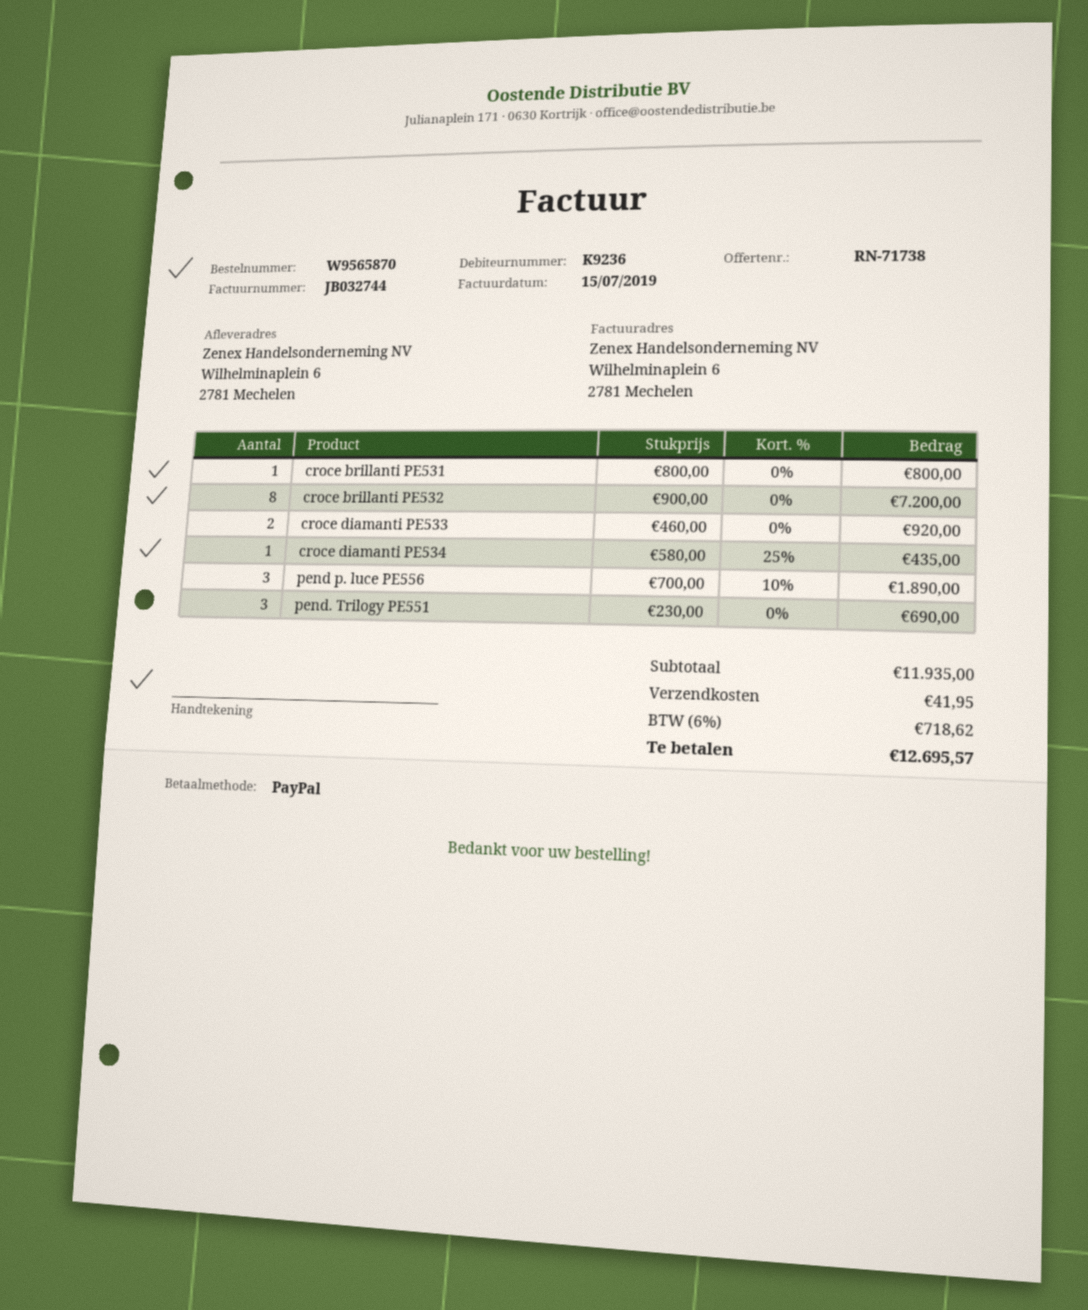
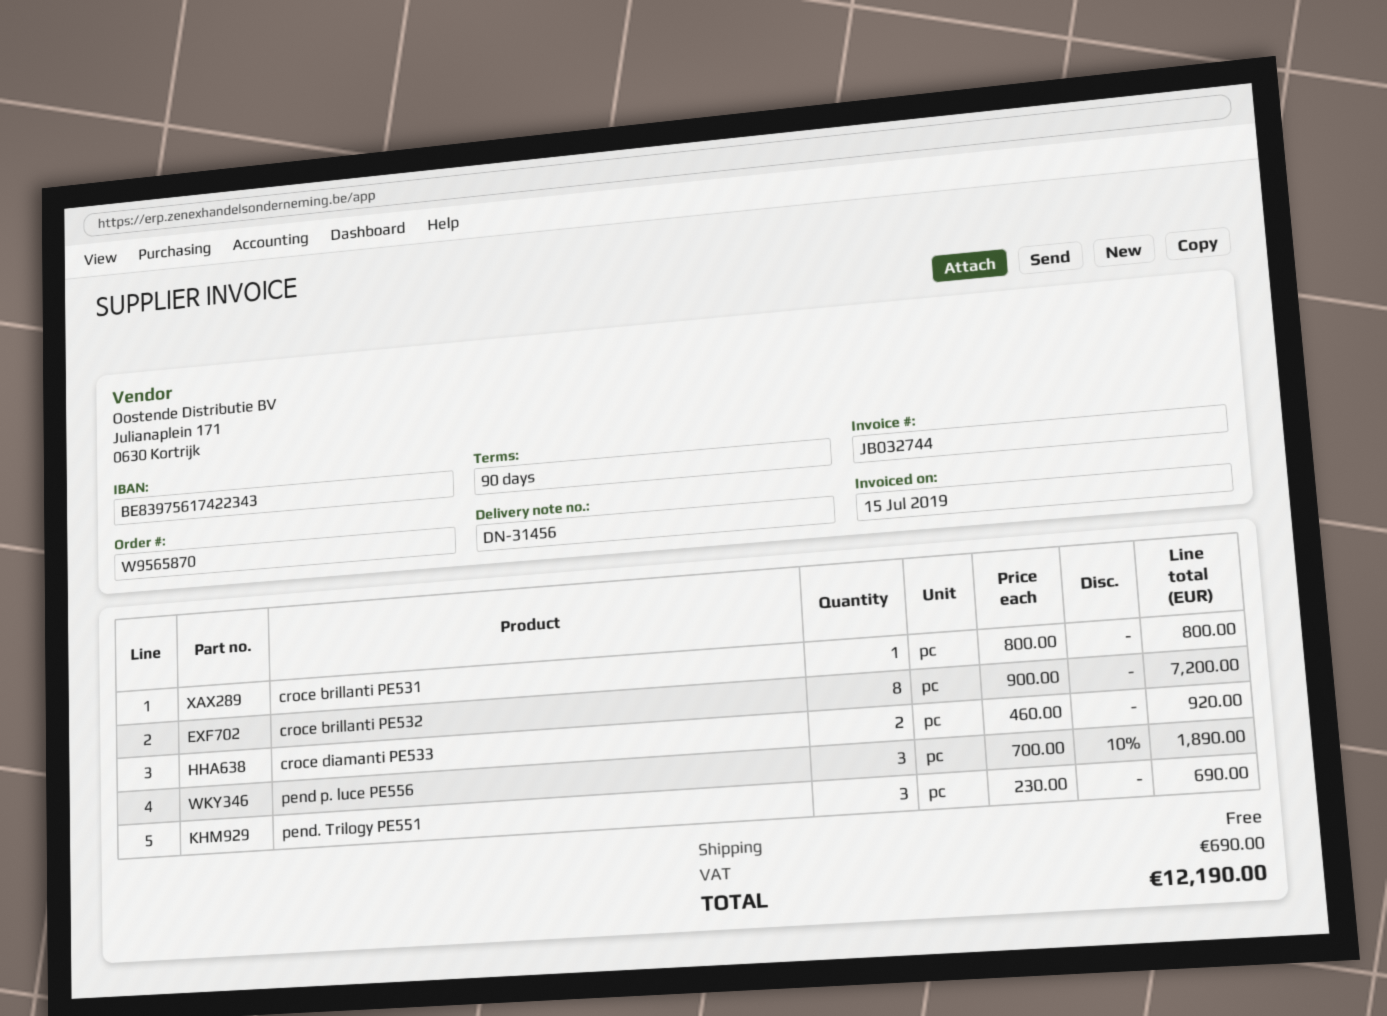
croce diamanti PE534: 1 x 580.00 - 25% = 435.00 -> none
shipping: 41.95 -> 0.00
tax: 718.62 -> 690.00
total: 12695.57 -> 12190.00

